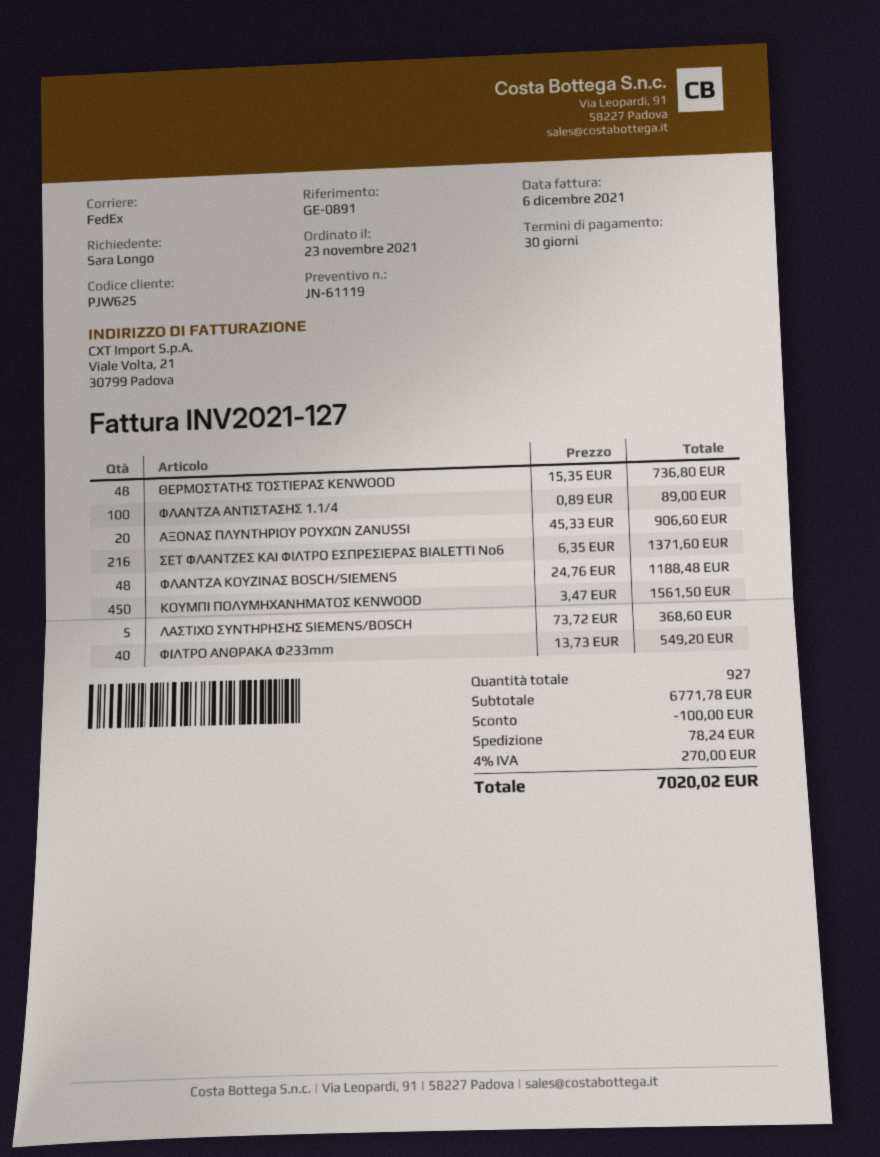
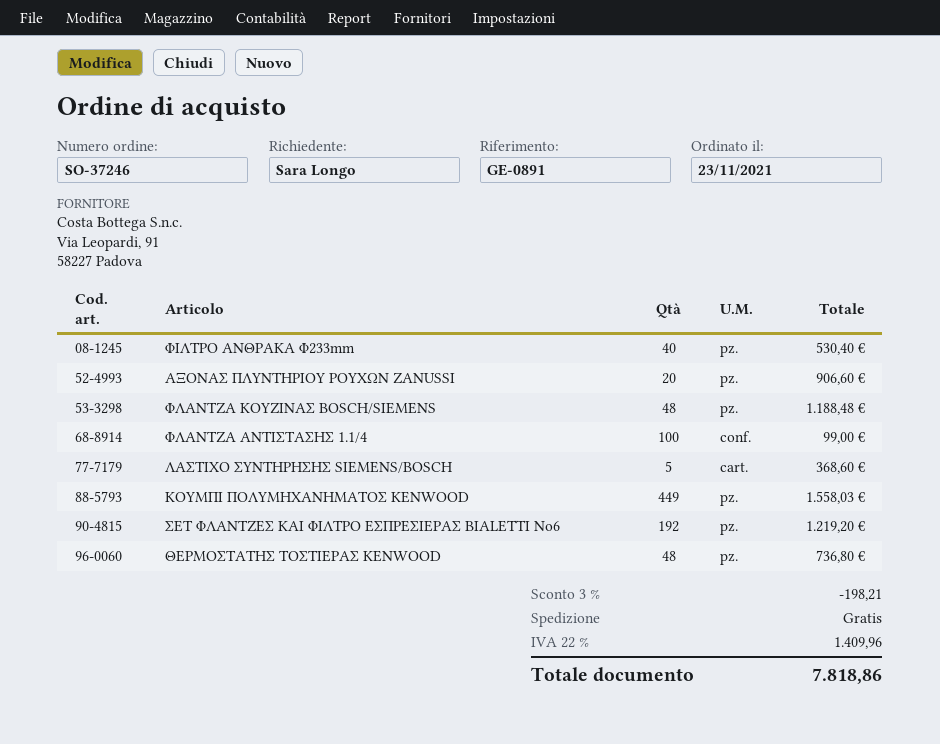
ΦΛΑΝΤΖΑ ΑΝΤΙΣΤΑΣΗΣ 1.1/4: 100 for 89.00 -> 100 for 99.00
ΣΕΤ ΦΛΑΝΤΖΕΣ ΚΑΙ ΦΙΛΤΡΟ ΕΣΠΡΕΣΙΕΡΑΣ BIALETTI Νο6: 216 for 1371.60 -> 192 for 1219.20
ΚΟΥΜΠΙ ΠΟΛΥΜΗΧΑΝΗΜΑΤΟΣ KENWOOD: 450 for 1561.50 -> 449 for 1558.03
ΦΙΛΤΡΟ ΑΝΘΡΑΚΑ Φ233mm: 40 for 549.20 -> 40 for 530.40
discount: 100.00 -> 198.21
shipping: 78.24 -> 0.00
tax: 4% = 270.00 -> 22% = 1409.96
total: 7020.02 -> 7818.86

